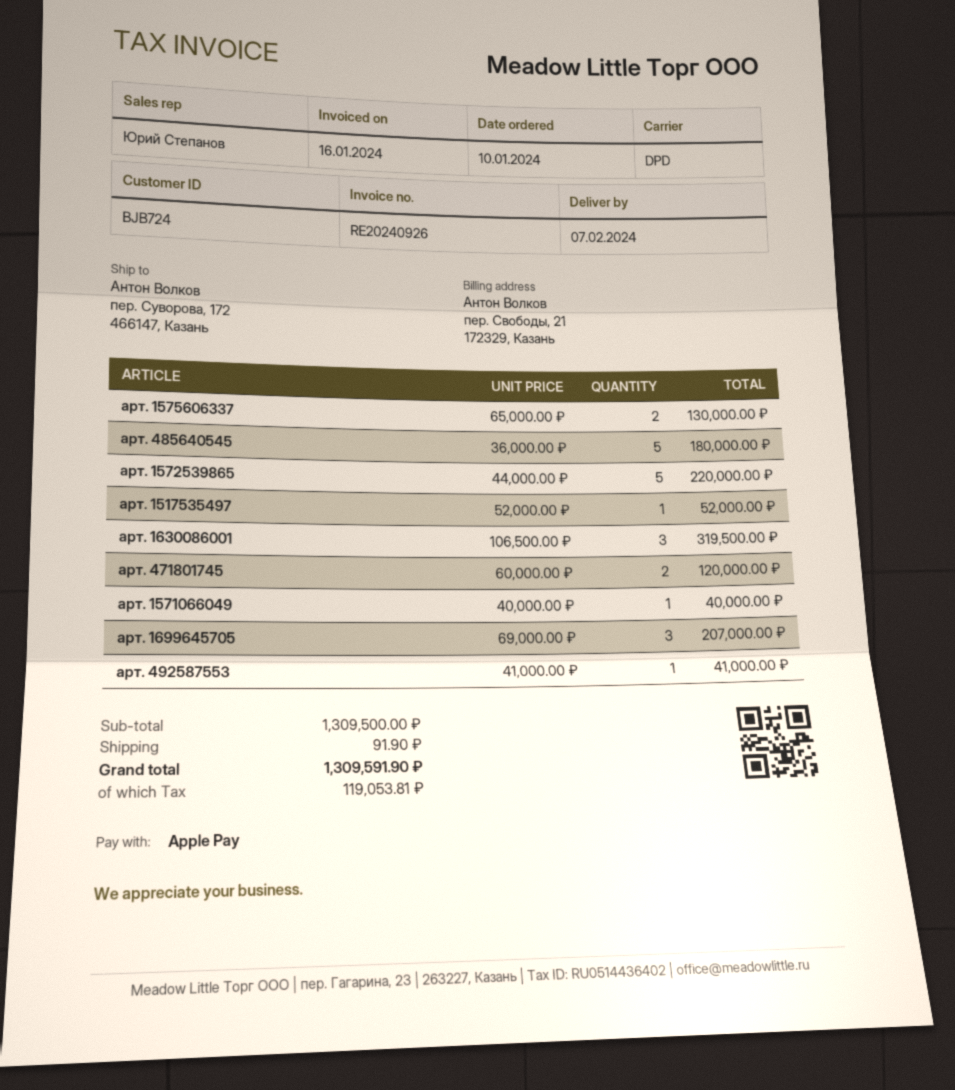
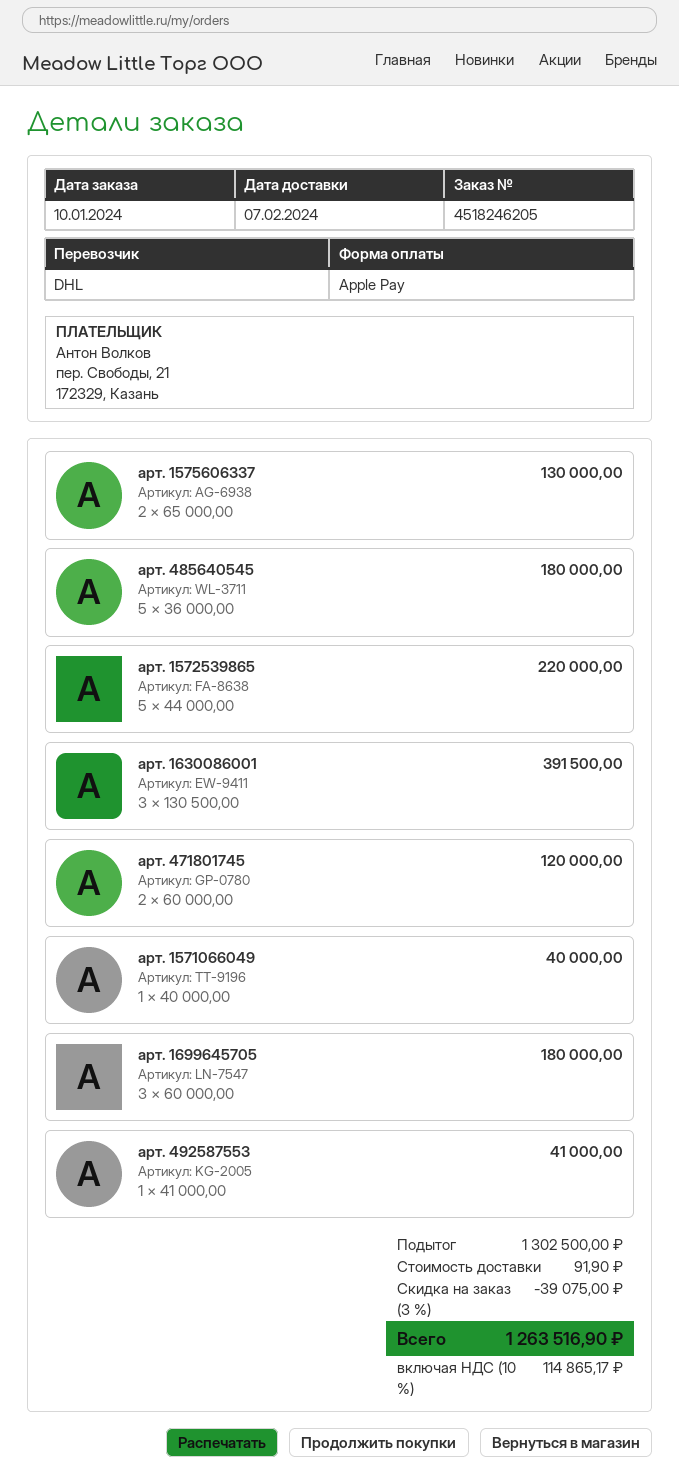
shipping method: DPD -> DHL
арт. 1517535497: 1 x 52000.00 = 52000.00 -> none
арт. 1630086001: 3 x 106500.00 = 319500.00 -> 3 x 130500.00 = 391500.00
арт. 1699645705: 3 x 69000.00 = 207000.00 -> 3 x 60000.00 = 180000.00
subtotal: 1309500.00 -> 1302500.00
discount: none -> 3% = 39075.00
tax: 119053.81 -> 114865.17
total: 1309591.90 -> 1263516.90

